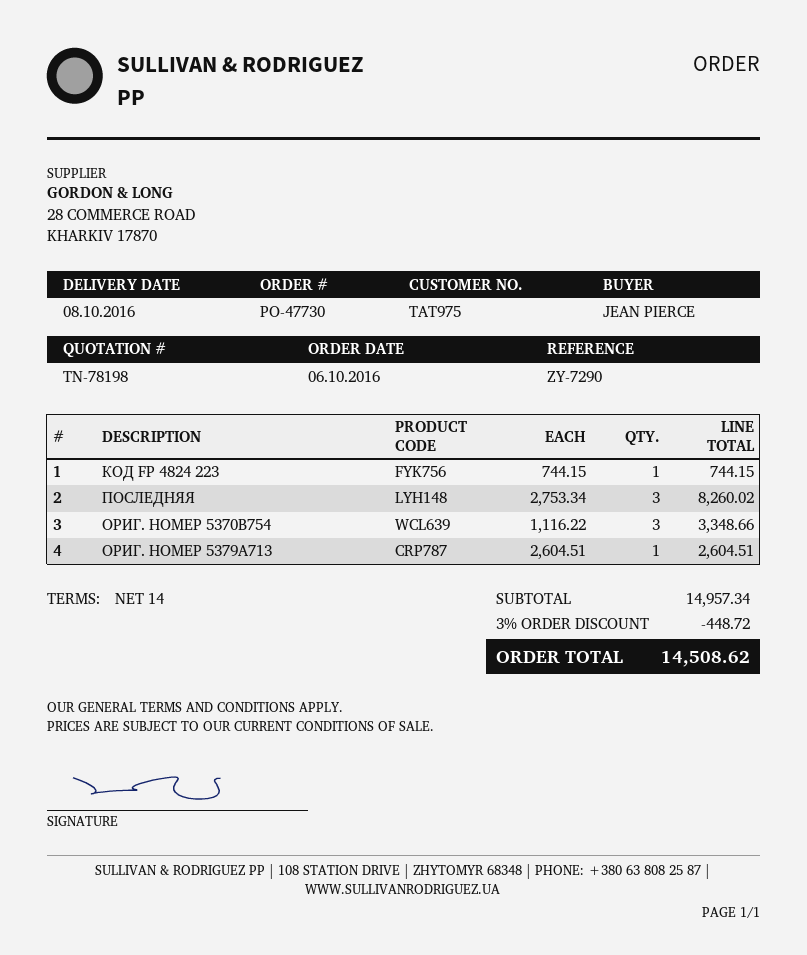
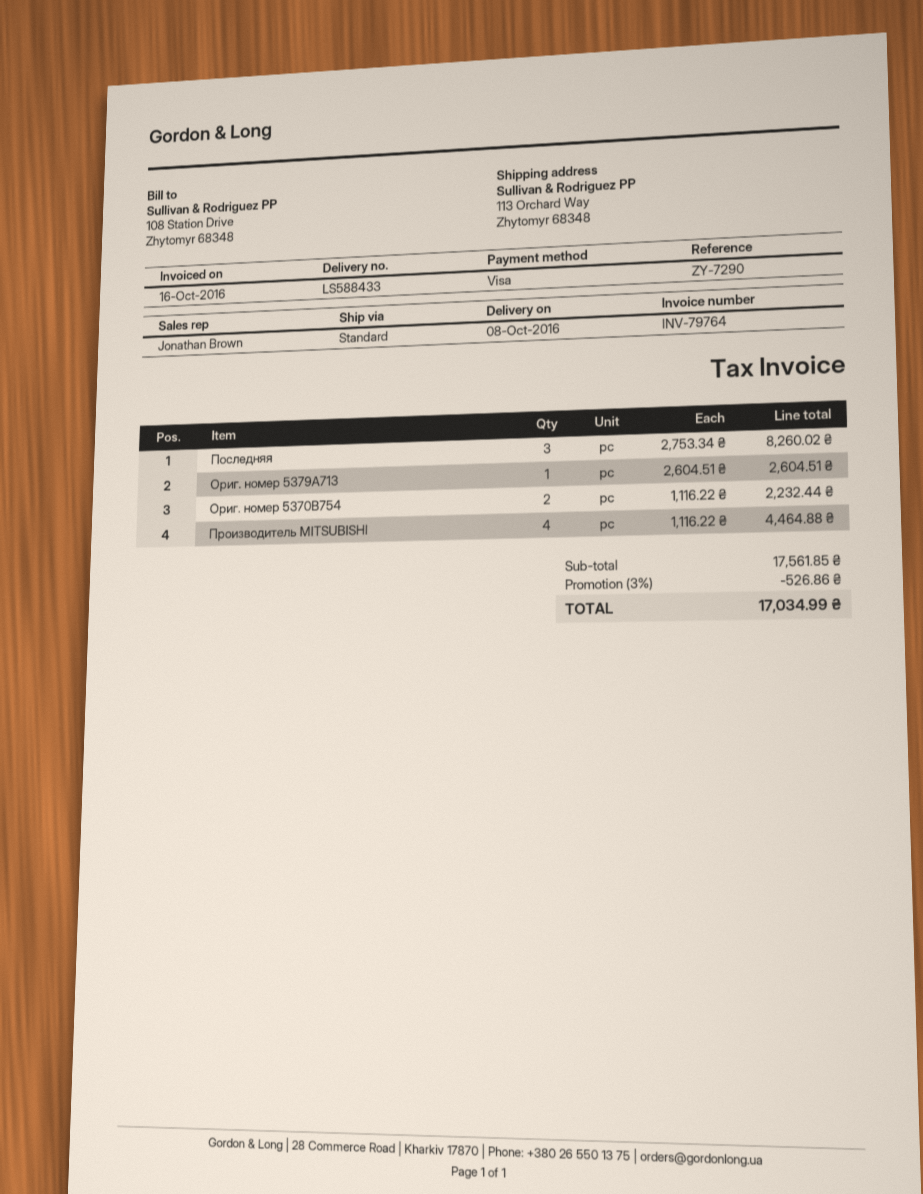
КОД FP 4824 223: 1 x 744.15 = 744.15 -> none
ОРИГ. НОМЕР 5370B754: 3 x 1116.22 = 3348.66 -> 2 x 1116.22 = 2232.44
Производитель MITSUBISHI: none -> 4 x 1116.22 = 4464.88
subtotal: 14957.34 -> 17561.85
discount: 3% = 448.72 -> 3% = 526.86
total: 14508.62 -> 17034.99

